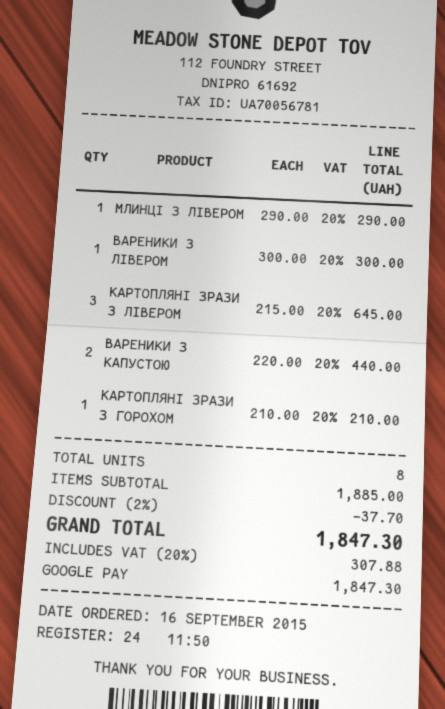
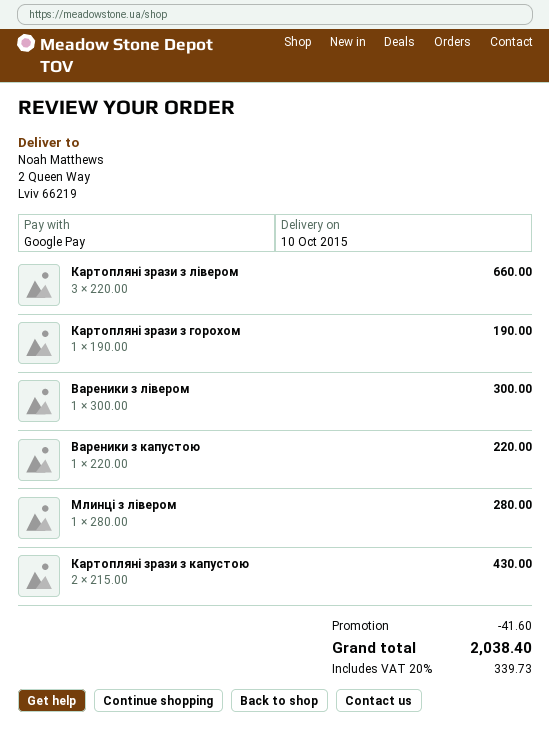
МЛИНЦІ З ЛІВЕРОМ: 1 x 290.00 = 290.00 -> 1 x 280.00 = 280.00
КАРТОПЛЯНІ ЗРАЗИ З ЛІВЕРОМ: 3 x 215.00 = 645.00 -> 3 x 220.00 = 660.00
ВАРЕНИКИ З КАПУСТОЮ: 2 x 220.00 = 440.00 -> 1 x 220.00 = 220.00
КАРТОПЛЯНІ ЗРАЗИ З ГОРОХОМ: 1 x 210.00 = 210.00 -> 1 x 190.00 = 190.00
Картопляні зрази з капустою: none -> 2 x 215.00 = 430.00
discount: 37.70 -> 41.60
tax: 20% = 307.88 -> 20% = 339.73
total: 1847.30 -> 2038.40

